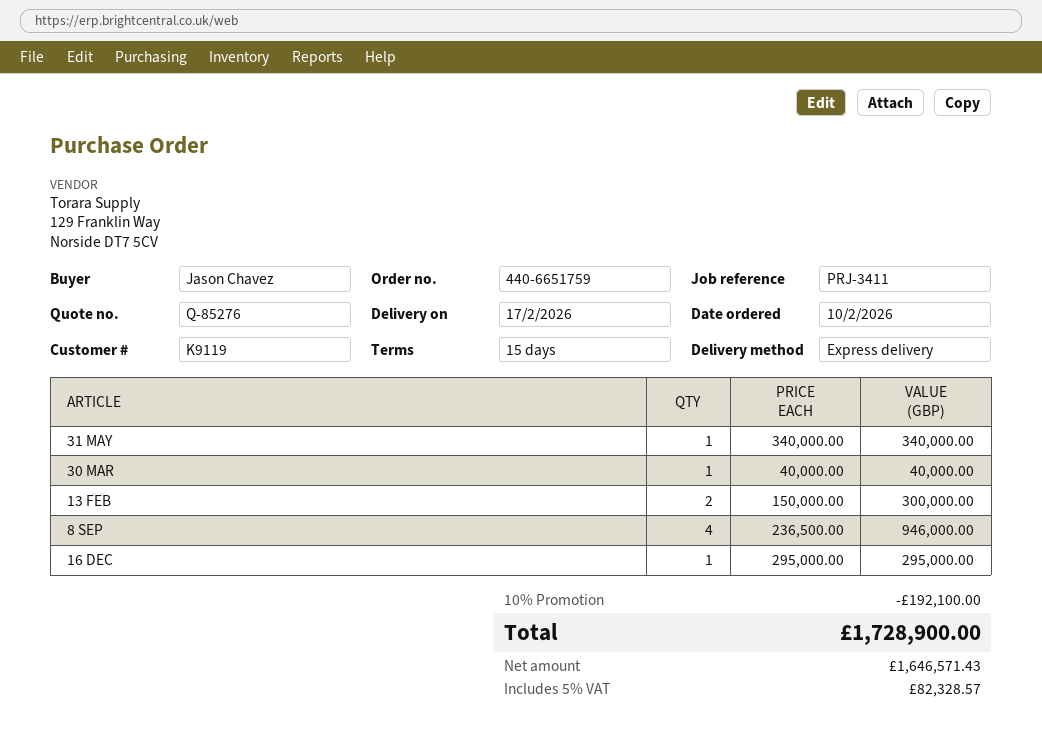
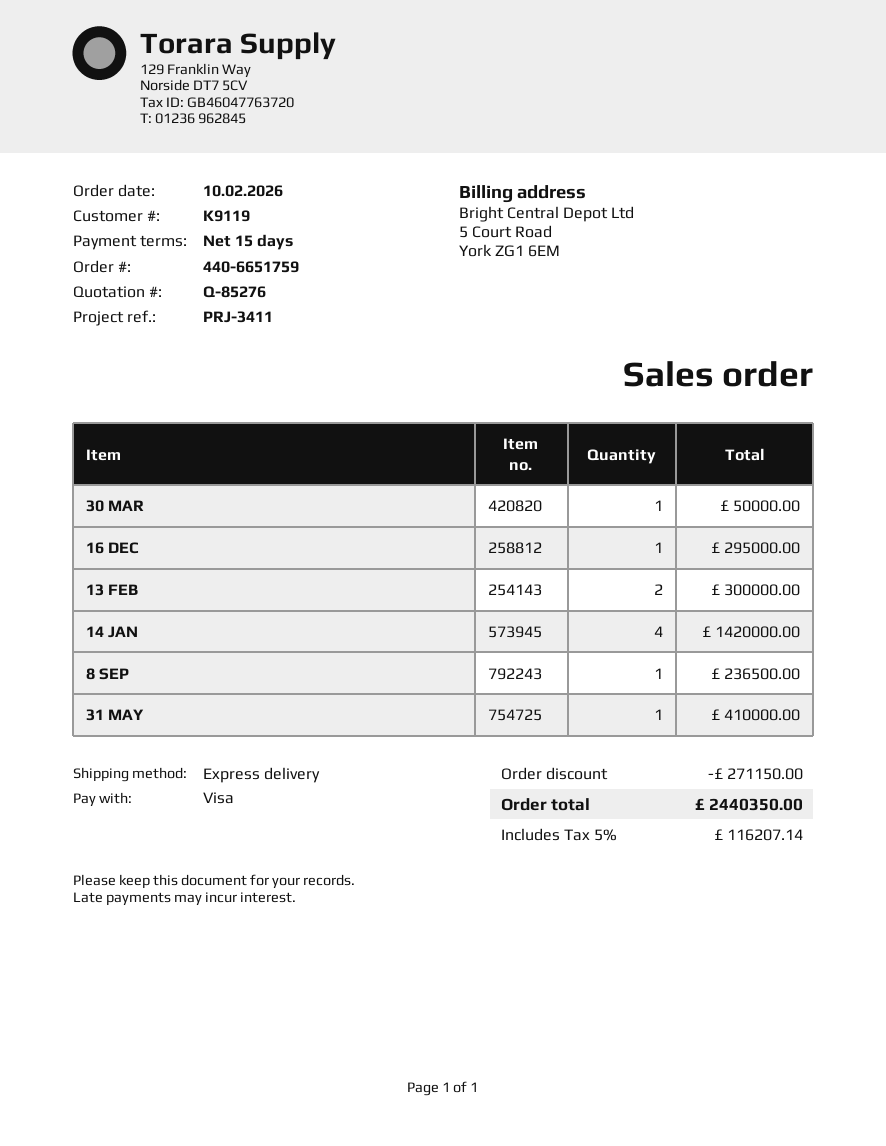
31 MAY: 1 for 340000.00 -> 1 for 410000.00
30 MAR: 1 for 40000.00 -> 1 for 50000.00
8 SEP: 4 for 946000.00 -> 1 for 236500.00
14 JAN: none -> 4 for 1420000.00
discount: 192100.00 -> 271150.00
tax: 5% = 82328.57 -> 5% = 116207.14
total: 1728900.00 -> 2440350.00

